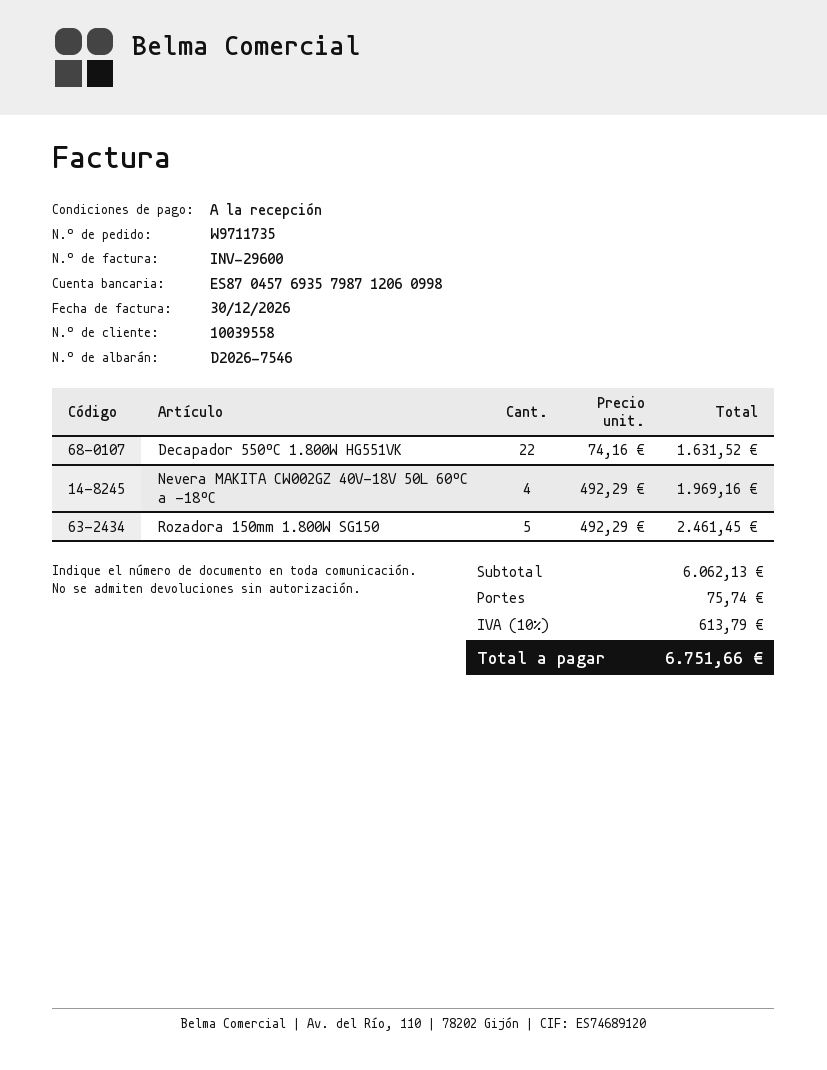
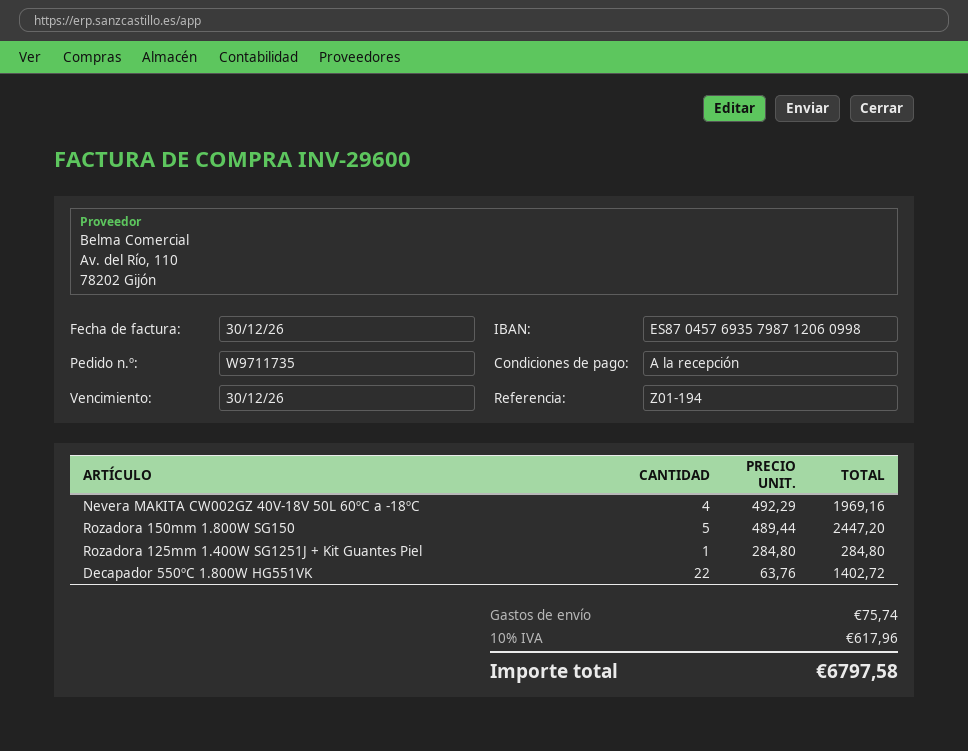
Decapador 550ºC 1.800W HG551VK: 22 x 74.16 = 1631.52 -> 22 x 63.76 = 1402.72
Rozadora 150mm 1.800W SG150: 5 x 492.29 = 2461.45 -> 5 x 489.44 = 2447.20
Rozadora 125mm 1.400W SG1251J + Kit Guantes Piel: none -> 1 x 284.80 = 284.80
tax: 10% = 613.79 -> 10% = 617.96
total: 6751.66 -> 6797.58

